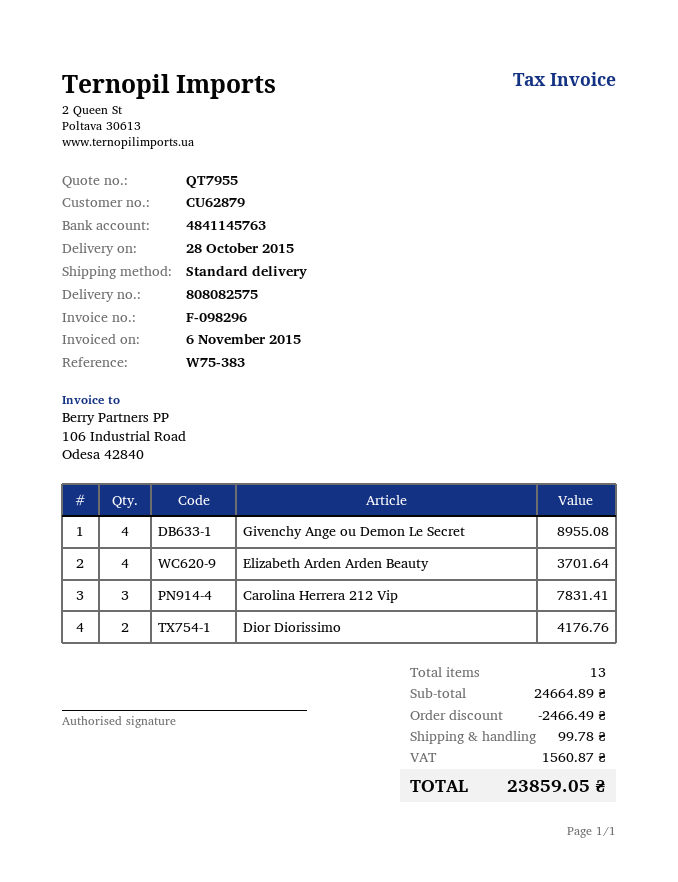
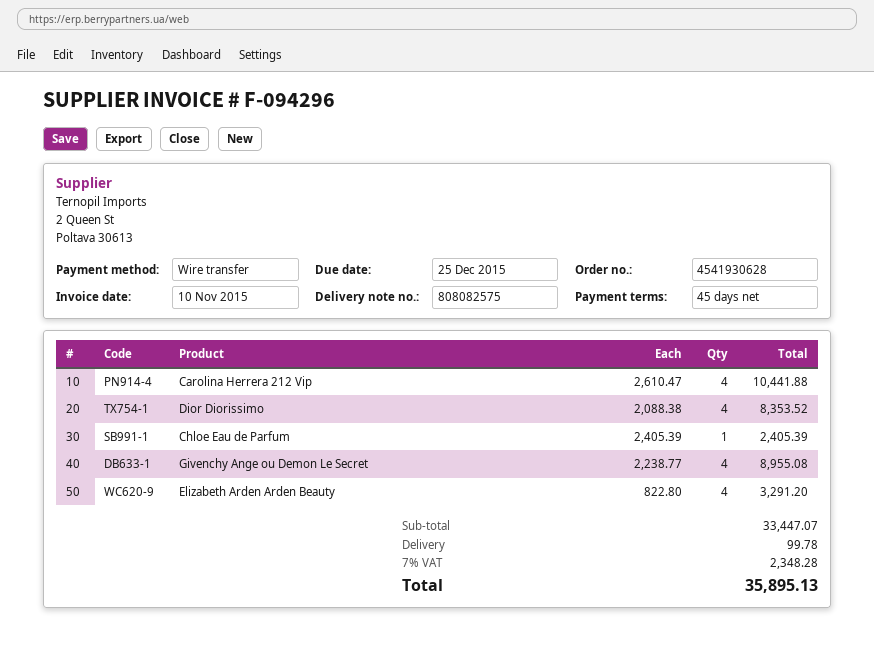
invoice number: F-098296 -> F-094296
invoice date: 2015-11-06 -> 2015-11-10
Elizabeth Arden Arden Beauty: 4 for 3701.64 -> 4 for 3291.20
Carolina Herrera 212 Vip: 3 for 7831.41 -> 4 for 10441.88
Dior Diorissimo: 2 for 4176.76 -> 4 for 8353.52
Chloe Eau de Parfum: none -> 1 for 2405.39
subtotal: 24664.89 -> 33447.07
discount: 2466.49 -> none
tax: 1560.87 -> 2348.28
total: 23859.05 -> 35895.13

